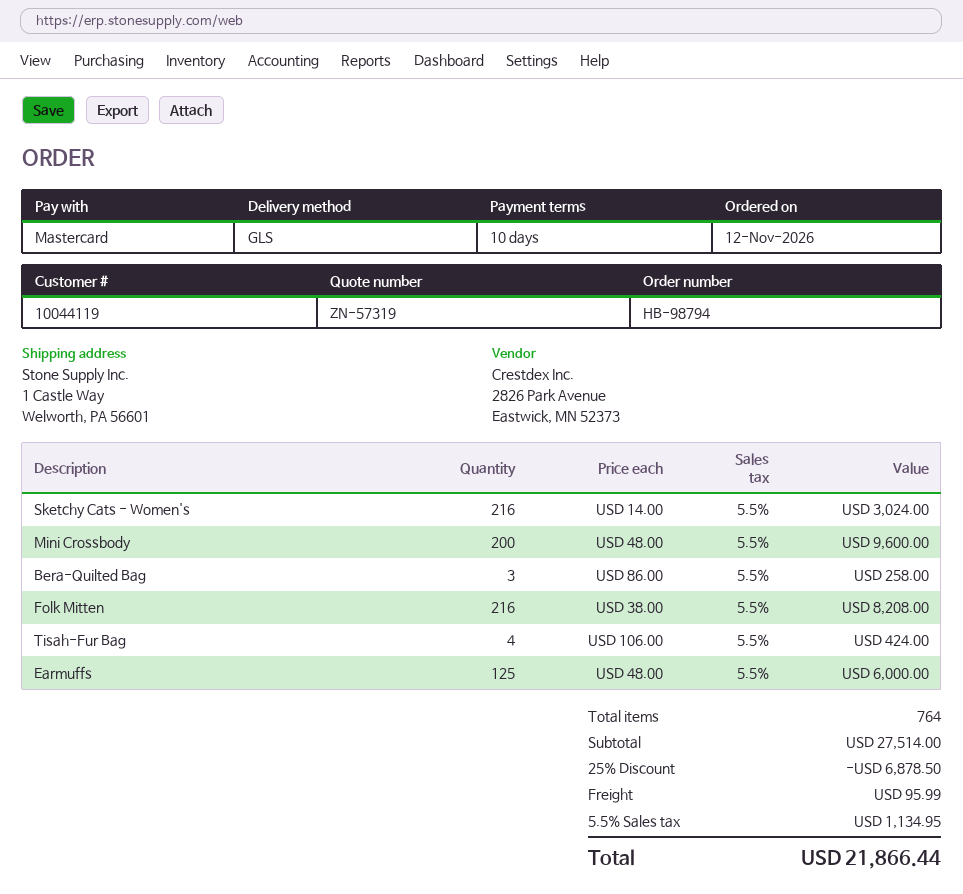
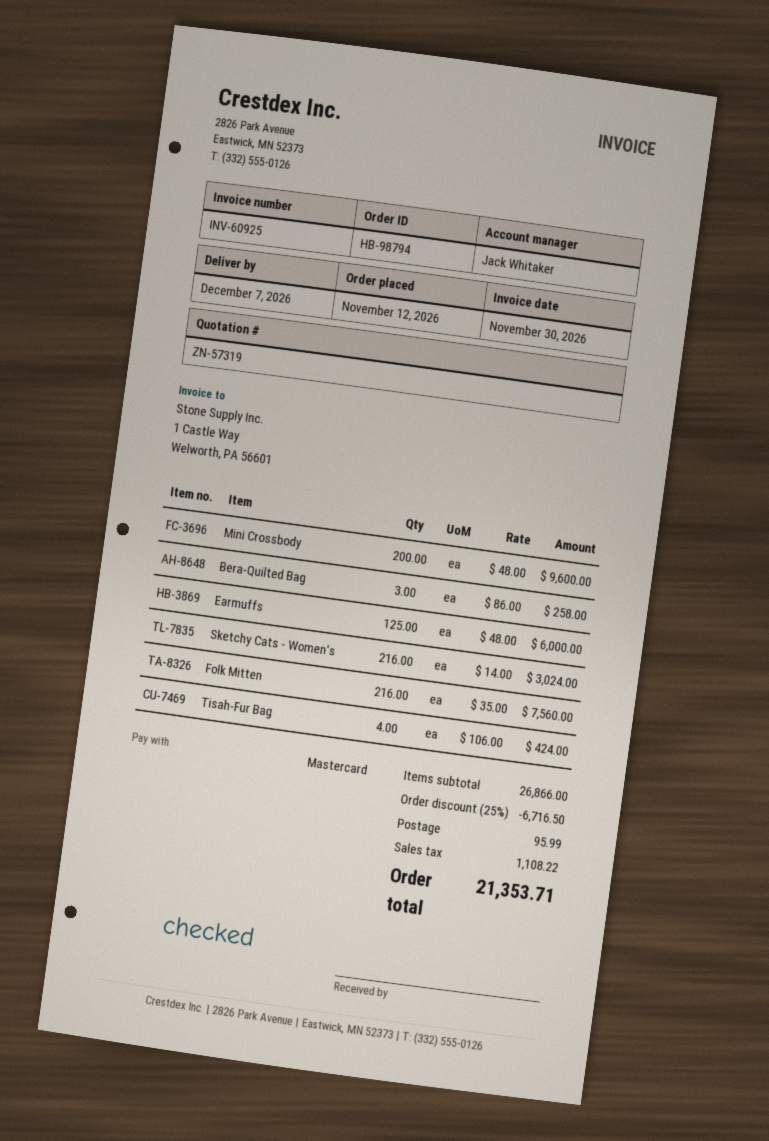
Folk Mitten: 216 x 38.00 = 8208.00 -> 216 x 35.00 = 7560.00
subtotal: 27514.00 -> 26866.00
discount: 25% = 6878.50 -> 25% = 6716.50
tax: 1134.95 -> 1108.22
total: 21866.44 -> 21353.71

